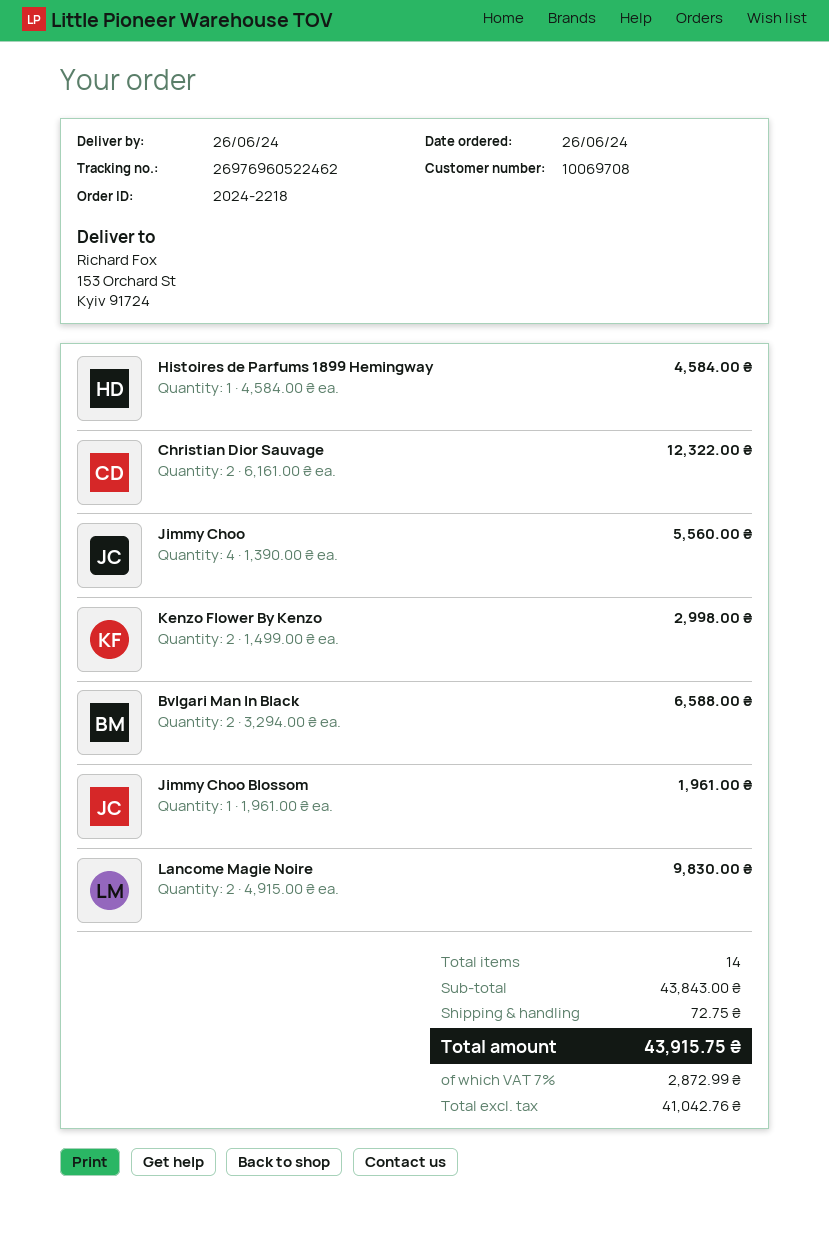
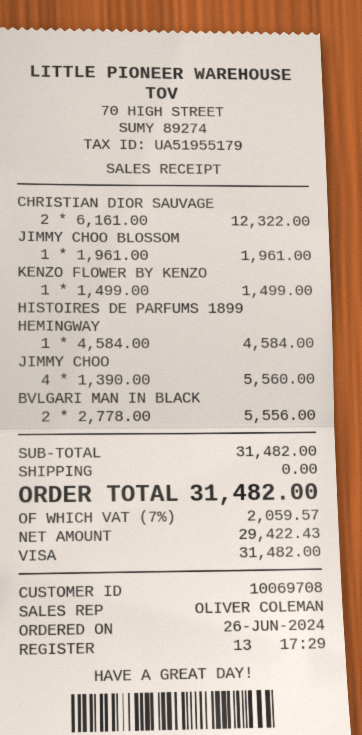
Kenzo Flower By Kenzo: 2 x 1499.00 = 2998.00 -> 1 x 1499.00 = 1499.00
Bvlgari Man In Black: 2 x 3294.00 = 6588.00 -> 2 x 2778.00 = 5556.00
Lancome Magie Noire: 2 x 4915.00 = 9830.00 -> none
subtotal: 43843.00 -> 31482.00
shipping: 72.75 -> 0.00
net: 41042.76 -> 29422.43
tax: 7% = 2872.99 -> 7% = 2059.57
total: 43915.75 -> 31482.00

